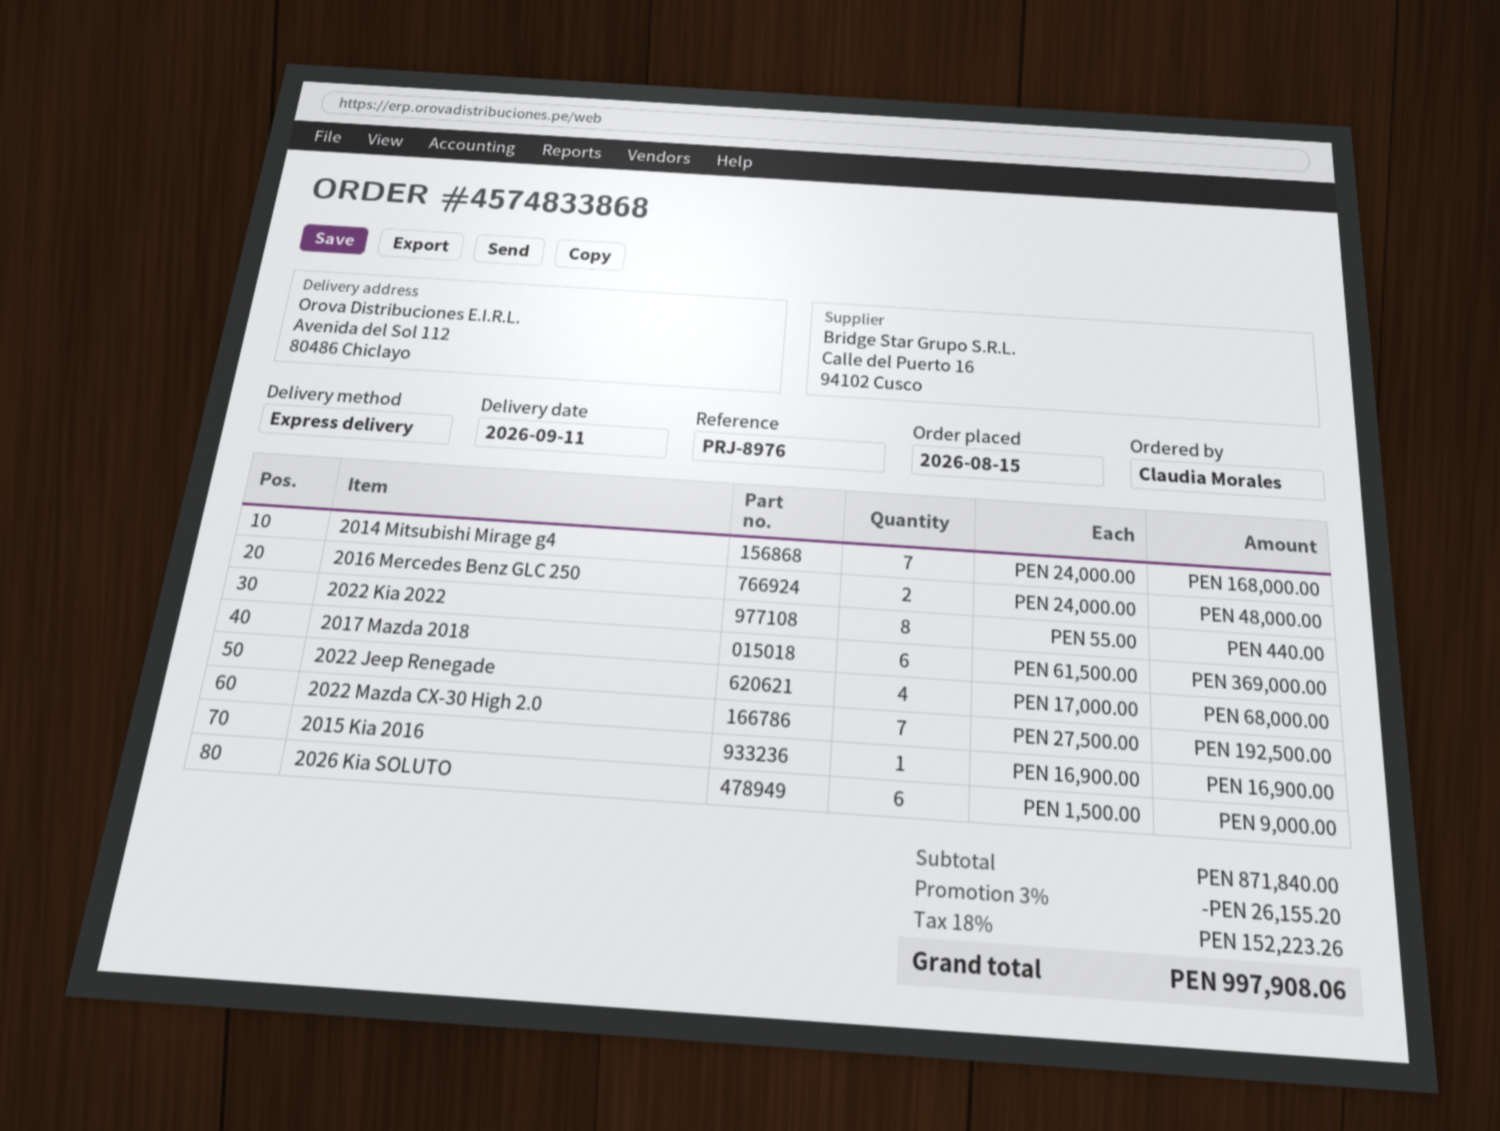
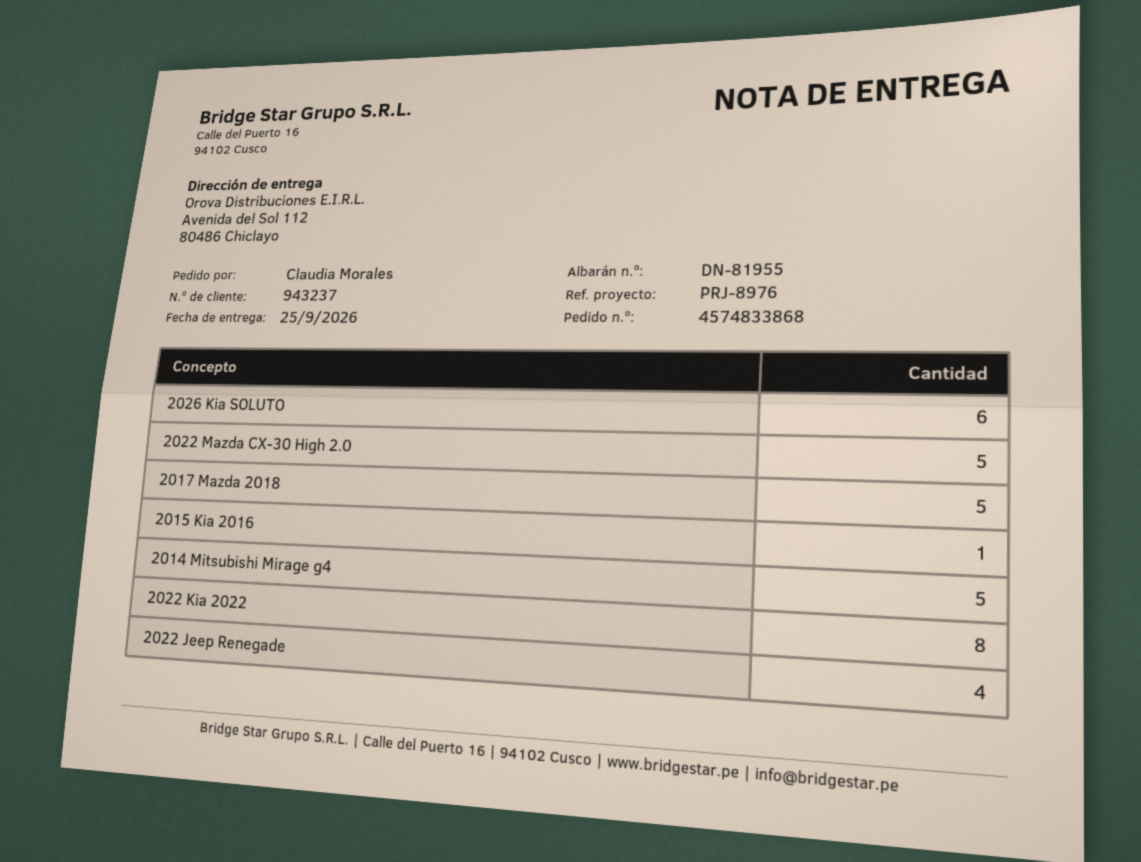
delivery date: 2026-09-11 -> 2026-09-25
2014 Mitsubishi Mirage g4: 7 -> 5
2016 Mercedes Benz GLC 250: 2 -> none
2017 Mazda 2018: 6 -> 5
2022 Mazda CX-30 High 2.0: 7 -> 5

